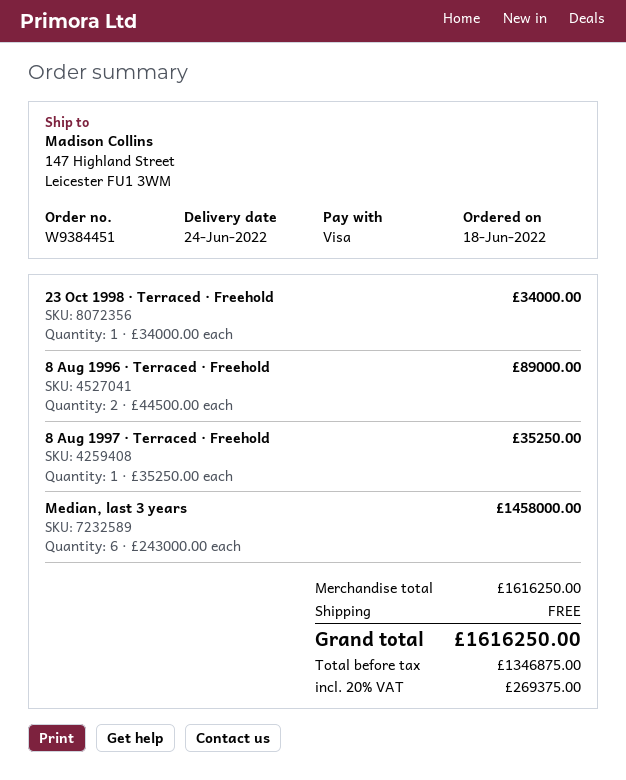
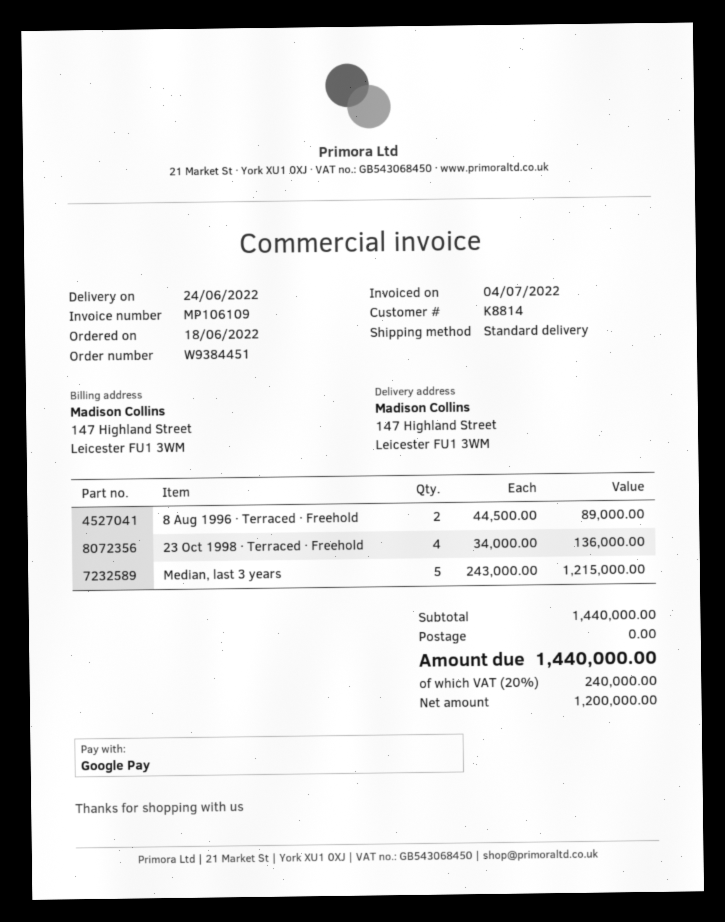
payment method: Visa -> Google Pay
23 Oct 1998 · Terraced · Freehold: 1 x 34000.00 = 34000.00 -> 4 x 34000.00 = 136000.00
8 Aug 1997 · Terraced · Freehold: 1 x 35250.00 = 35250.00 -> none
Median, last 3 years: 6 x 243000.00 = 1458000.00 -> 5 x 243000.00 = 1215000.00
subtotal: 1616250.00 -> 1440000.00
net: 1346875.00 -> 1200000.00
tax: 20% = 269375.00 -> 20% = 240000.00
total: 1616250.00 -> 1440000.00

